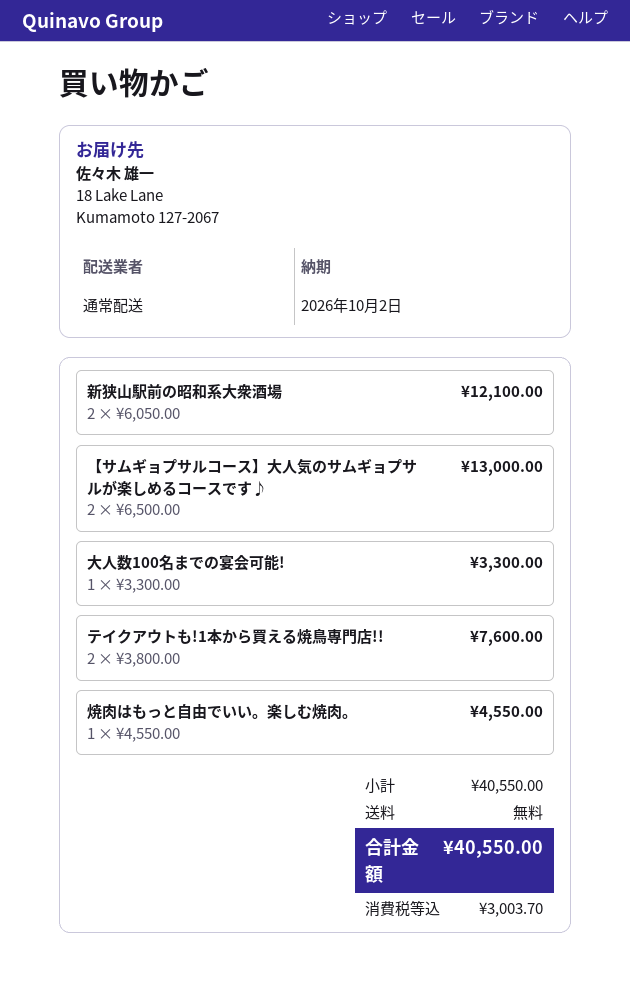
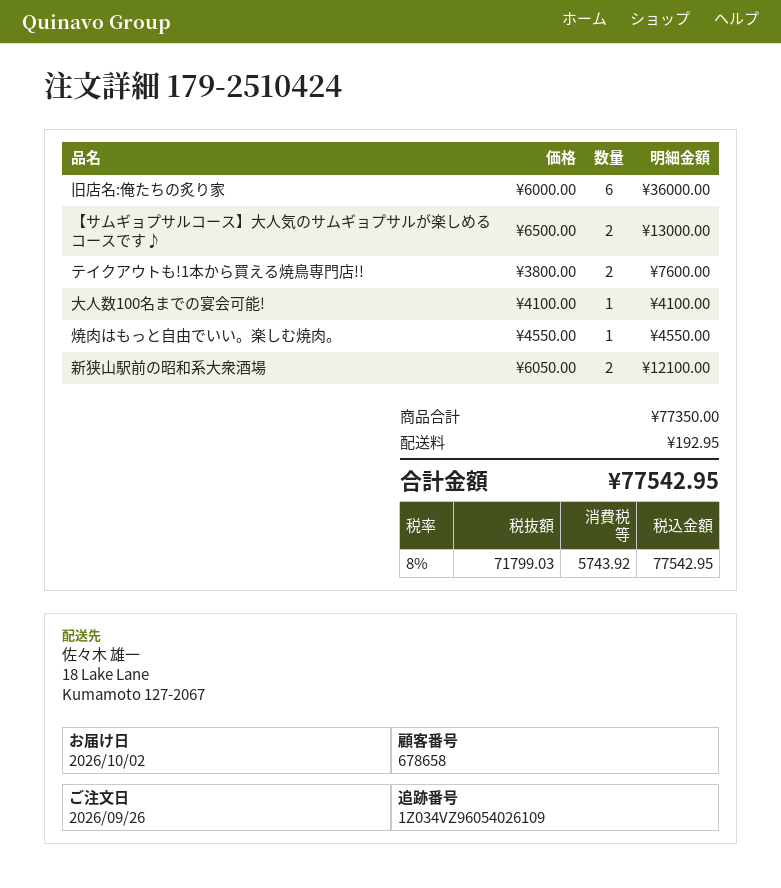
大人数100名までの宴会可能!: 1 x 3300.00 = 3300.00 -> 1 x 4100.00 = 4100.00
旧店名:俺たちの炙り家: none -> 6 x 6000.00 = 36000.00
subtotal: 40550.00 -> 77350.00
shipping: 0.00 -> 192.95
tax: 3003.70 -> 5743.92
total: 40550.00 -> 77542.95

